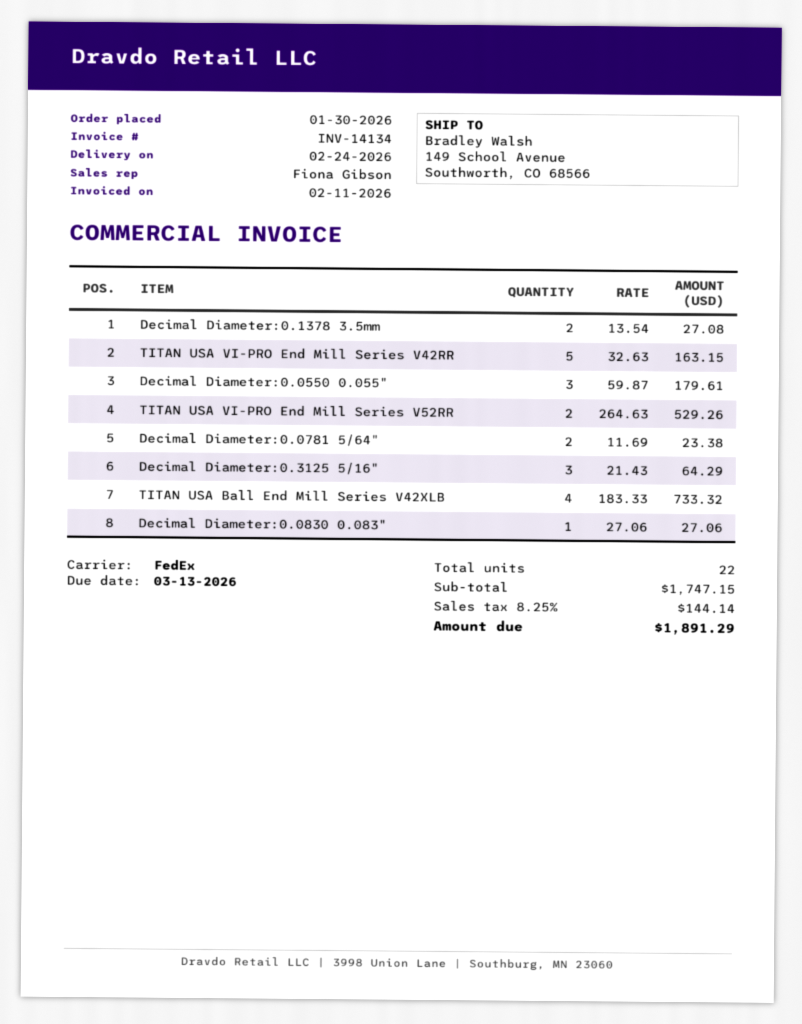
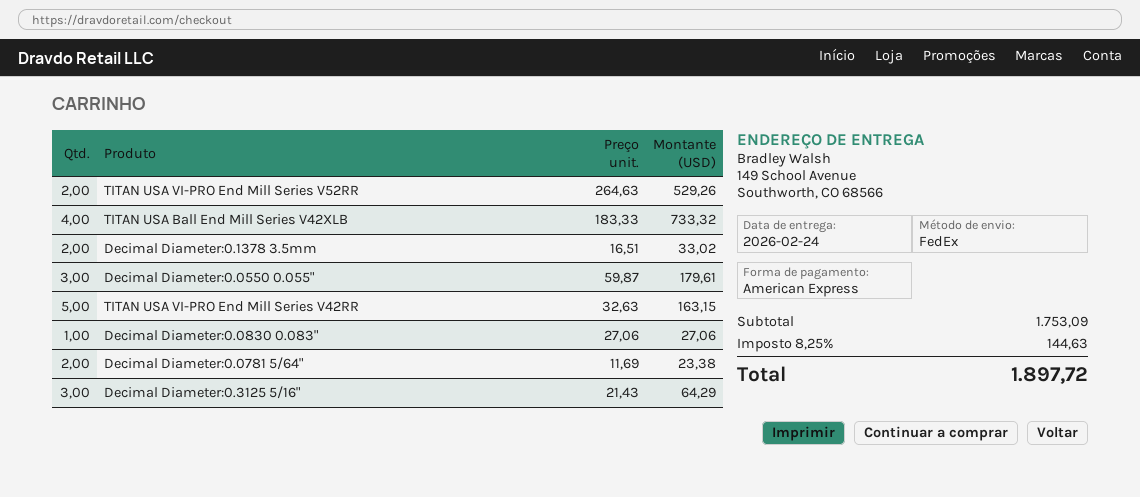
Decimal Diameter:0.1378 3.5mm: 2 x 13.54 = 27.08 -> 2 x 16.51 = 33.02
subtotal: 1747.15 -> 1753.09
tax: 8.25% = 144.14 -> 8.25% = 144.63
total: 1891.29 -> 1897.72

